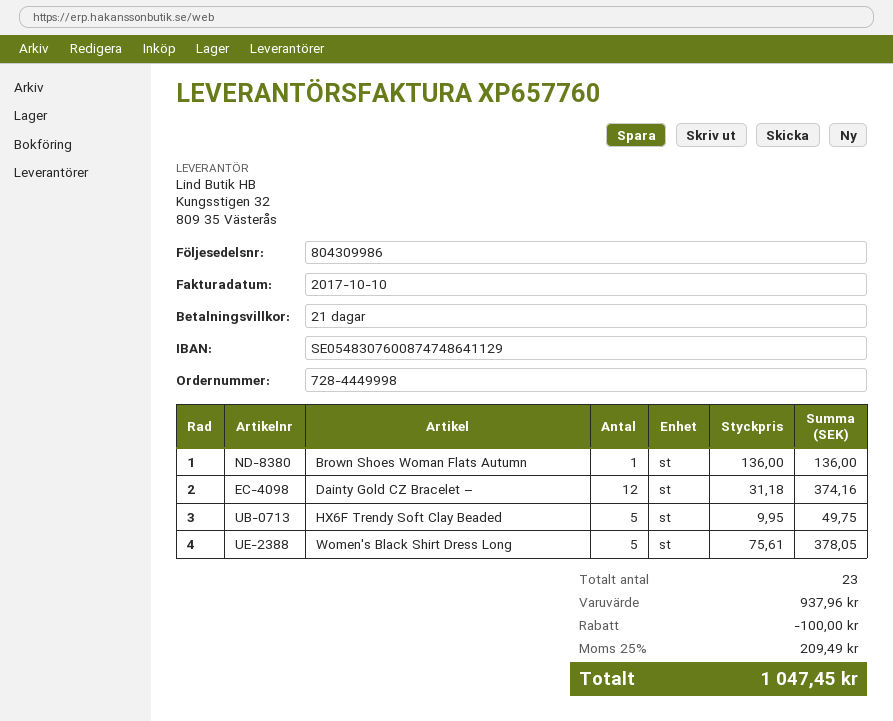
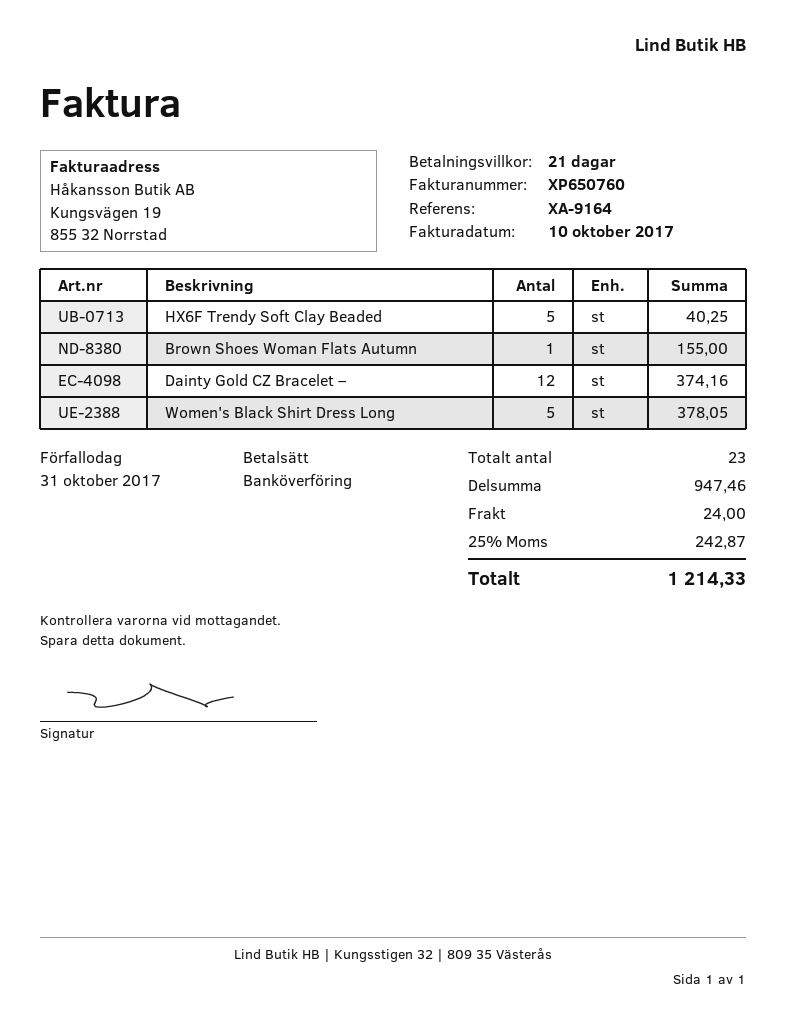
invoice number: XP657760 -> XP650760
Brown Shoes Woman Flats Autumn: 1 for 136.00 -> 1 for 155.00
HX6F Trendy Soft Clay Beaded: 5 for 49.75 -> 5 for 40.25
subtotal: 937.96 -> 947.46
discount: 100.00 -> none
shipping: none -> 24.00
tax: 25% = 209.49 -> 25% = 242.87
total: 1047.45 -> 1214.33

